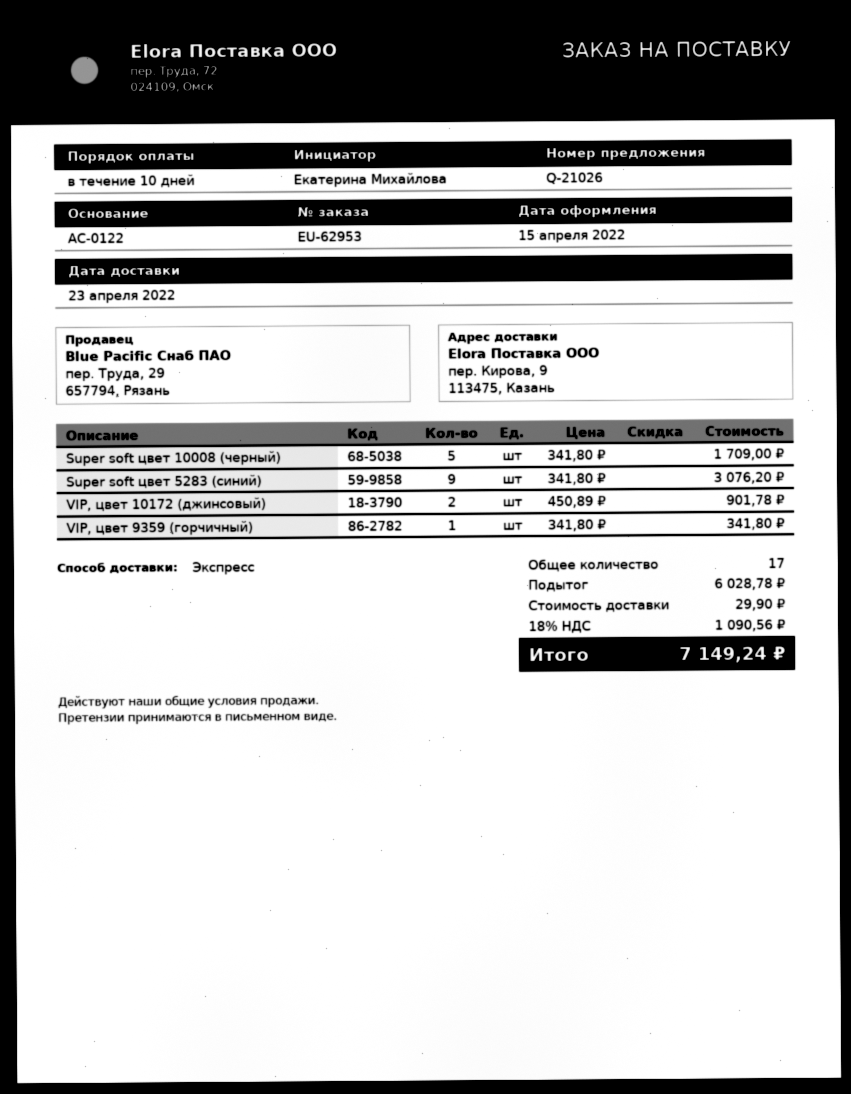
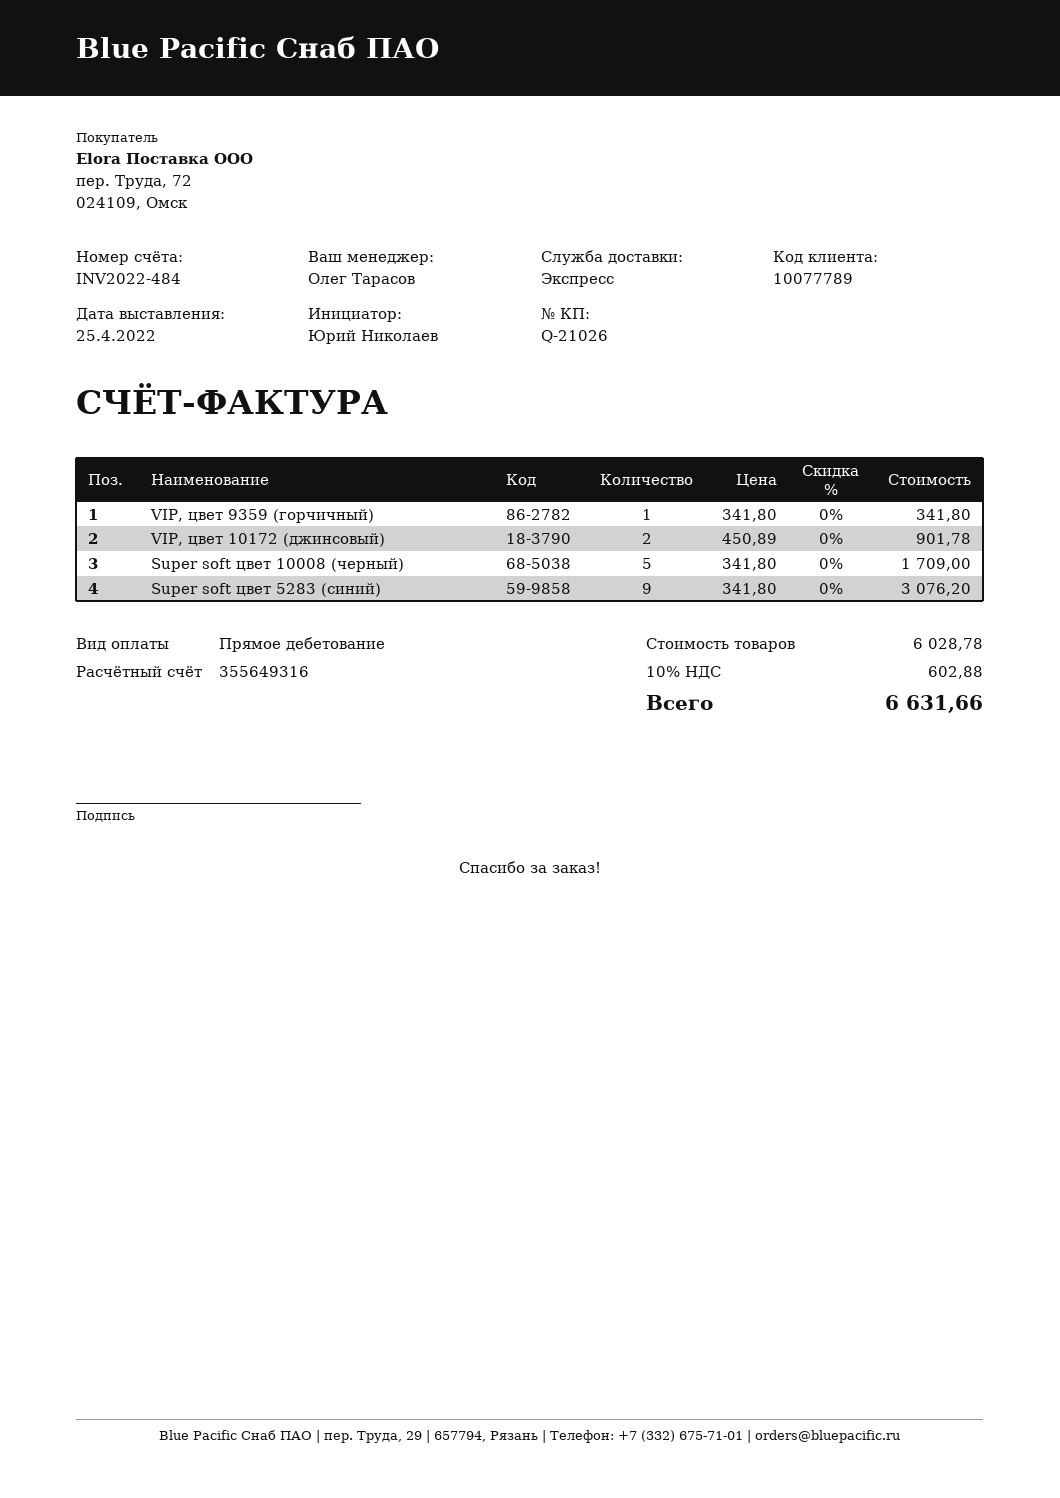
ordered by: Екатерина Михайлова -> Юрий Николаев
shipping: 29.90 -> none
tax: 18% = 1090.56 -> 10% = 602.88
total: 7149.24 -> 6631.66

